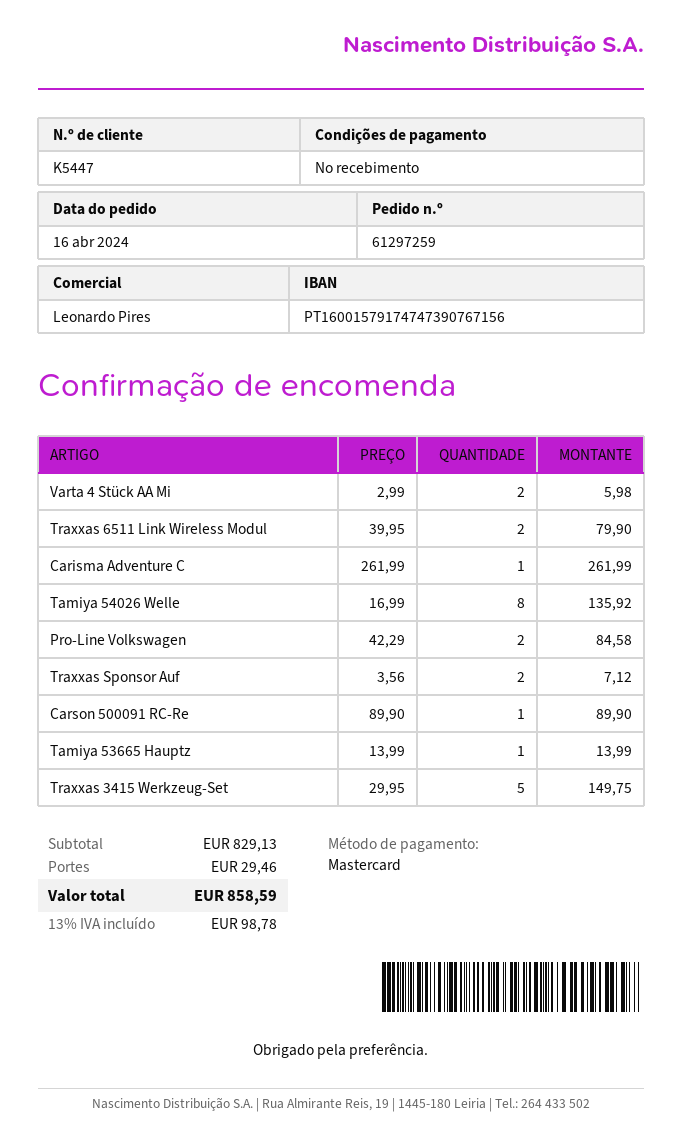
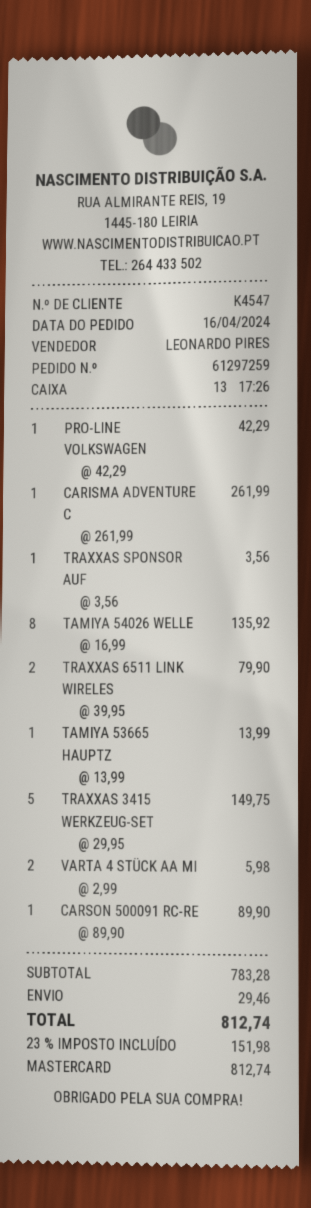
customer number: K5447 -> K4547
Pro-Line Volkswagen: 2 x 42.29 = 84.58 -> 1 x 42.29 = 42.29
Traxxas Sponsor Auf: 2 x 3.56 = 7.12 -> 1 x 3.56 = 3.56
subtotal: 829.13 -> 783.28
tax: 13% = 98.78 -> 23% = 151.98
total: 858.59 -> 812.74

